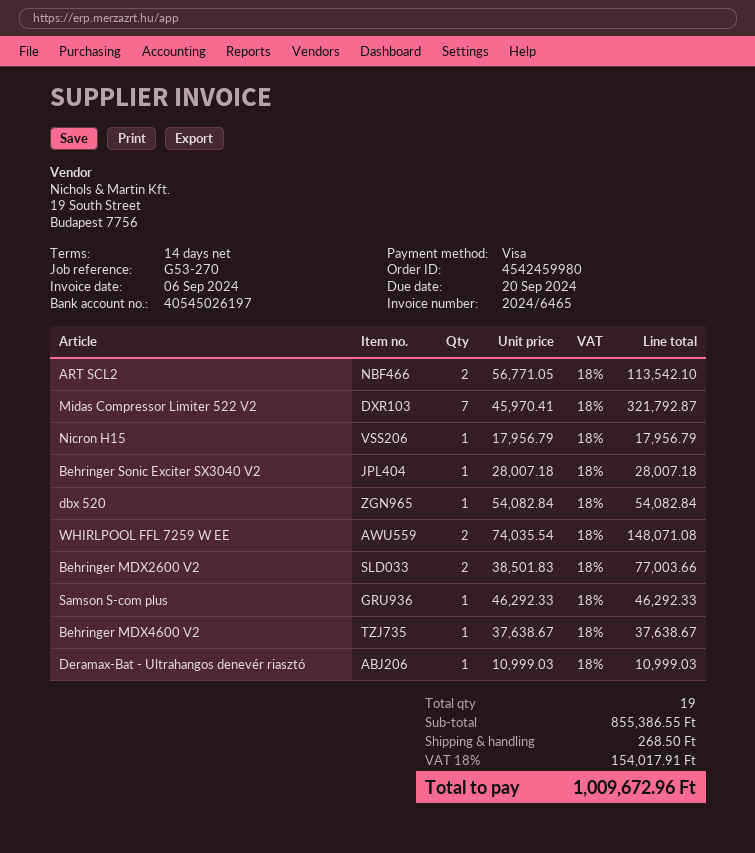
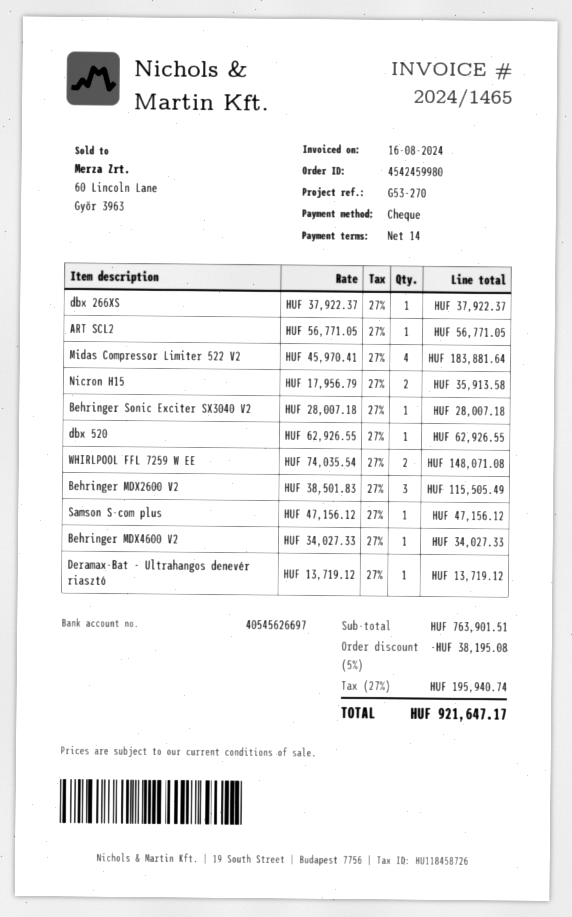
invoice number: 2024/6465 -> 2024/1465
invoice date: 2024-09-06 -> 2024-08-16
payment method: Visa -> cheque
bank account: 40545026197 -> 40545626697
ART SCL2: 2 x 56771.05 = 113542.10 -> 1 x 56771.05 = 56771.05
Midas Compressor Limiter 522 V2: 7 x 45970.41 = 321792.87 -> 4 x 45970.41 = 183881.64
Nicron H15: 1 x 17956.79 = 17956.79 -> 2 x 17956.79 = 35913.58
dbx 520: 1 x 54082.84 = 54082.84 -> 1 x 62926.55 = 62926.55
Behringer MDX2600 V2: 2 x 38501.83 = 77003.66 -> 3 x 38501.83 = 115505.49
Samson S-com plus: 1 x 46292.33 = 46292.33 -> 1 x 47156.12 = 47156.12
Behringer MDX4600 V2: 1 x 37638.67 = 37638.67 -> 1 x 34027.33 = 34027.33
Deramax-Bat - Ultrahangos denevér riasztó: 1 x 10999.03 = 10999.03 -> 1 x 13719.12 = 13719.12
dbx 266XS: none -> 1 x 37922.37 = 37922.37
subtotal: 855386.55 -> 763901.51
discount: none -> 5% = 38195.08
shipping: 268.50 -> none
tax: 18% = 154017.91 -> 27% = 195940.74
total: 1009672.96 -> 921647.17

